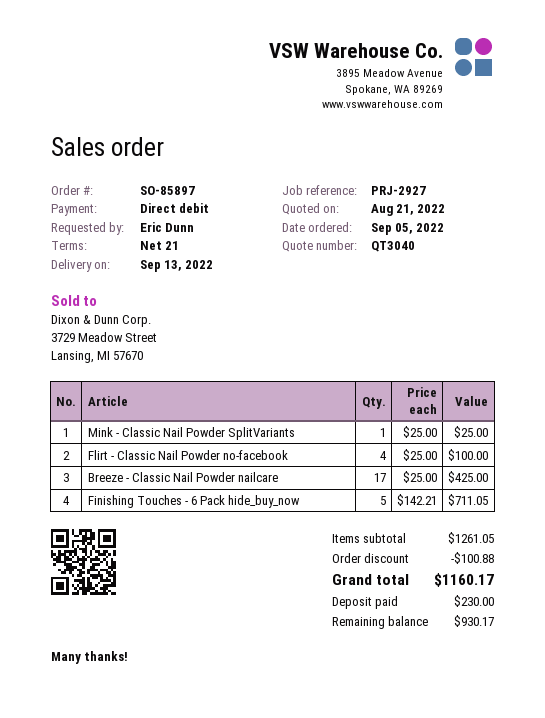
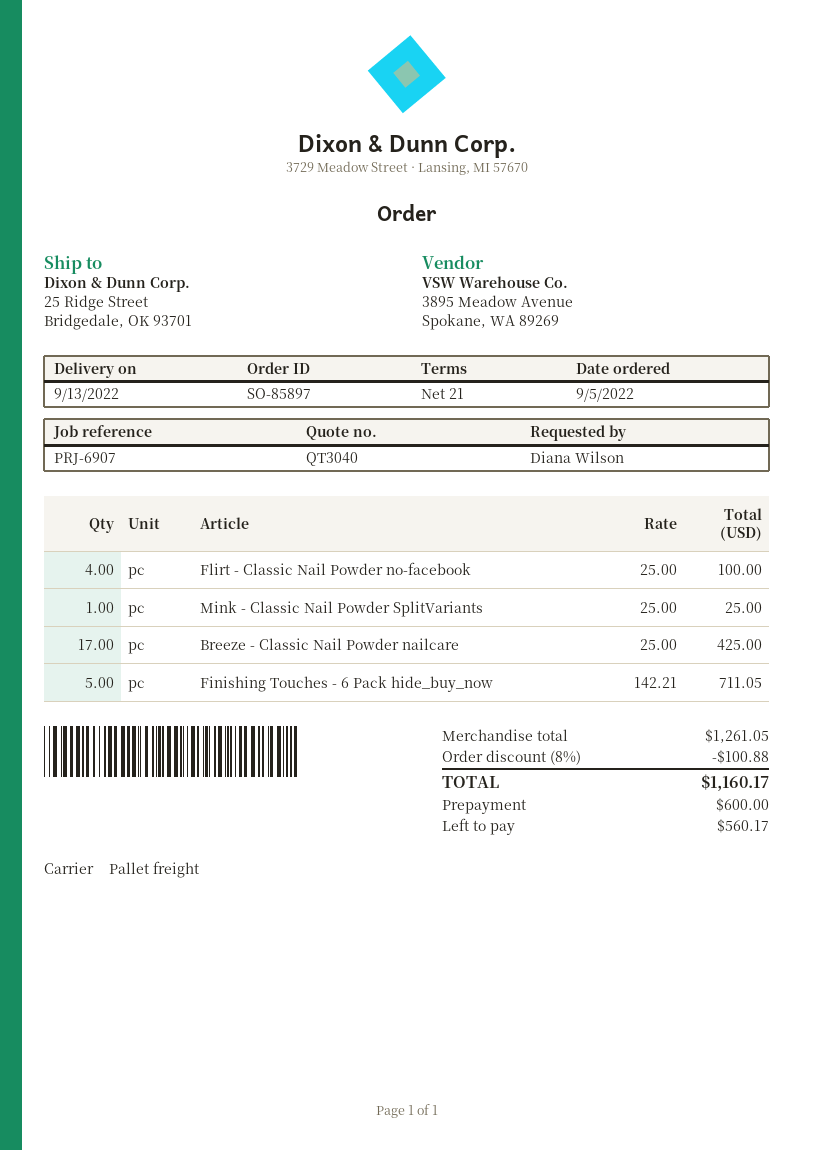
reference: PRJ-2927 -> PRJ-6907
ordered by: Eric Dunn -> Diana Wilson
deposit: 230.00 -> 600.00
balance: 930.17 -> 560.17

